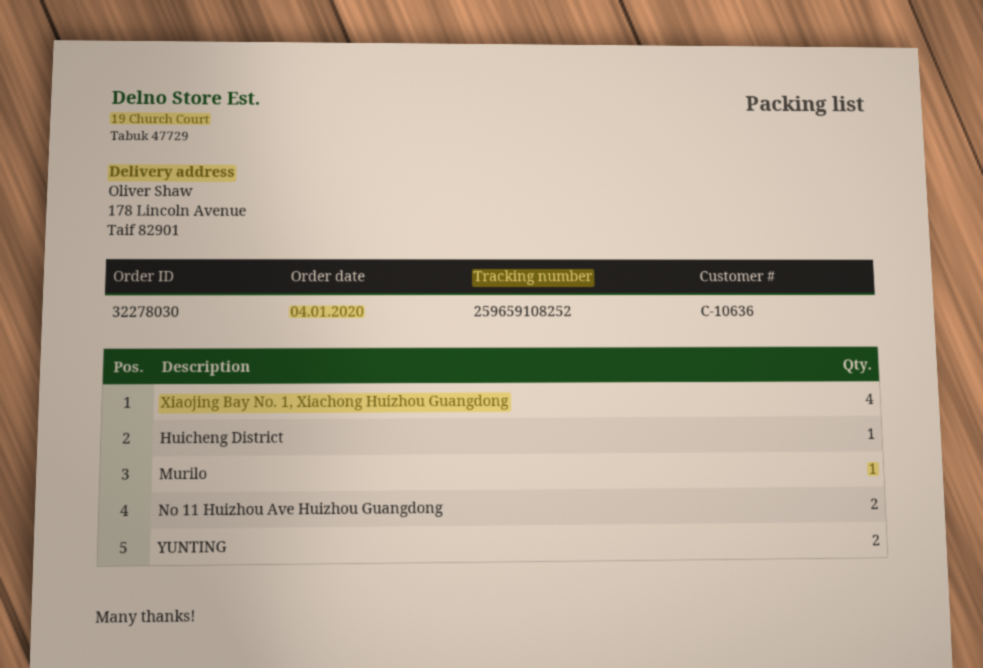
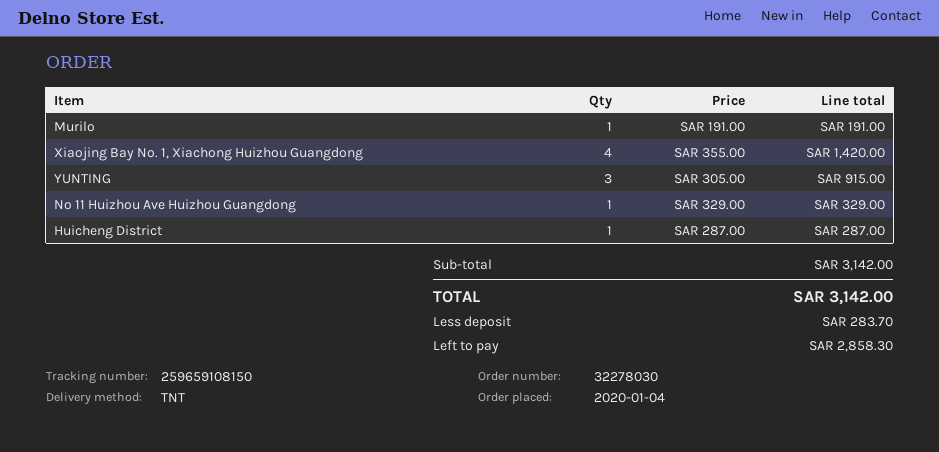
tracking number: 259659108252 -> 259659108150
No 11 Huizhou Ave Huizhou Guangdong: 2 -> 1
YUNTING: 2 -> 3

